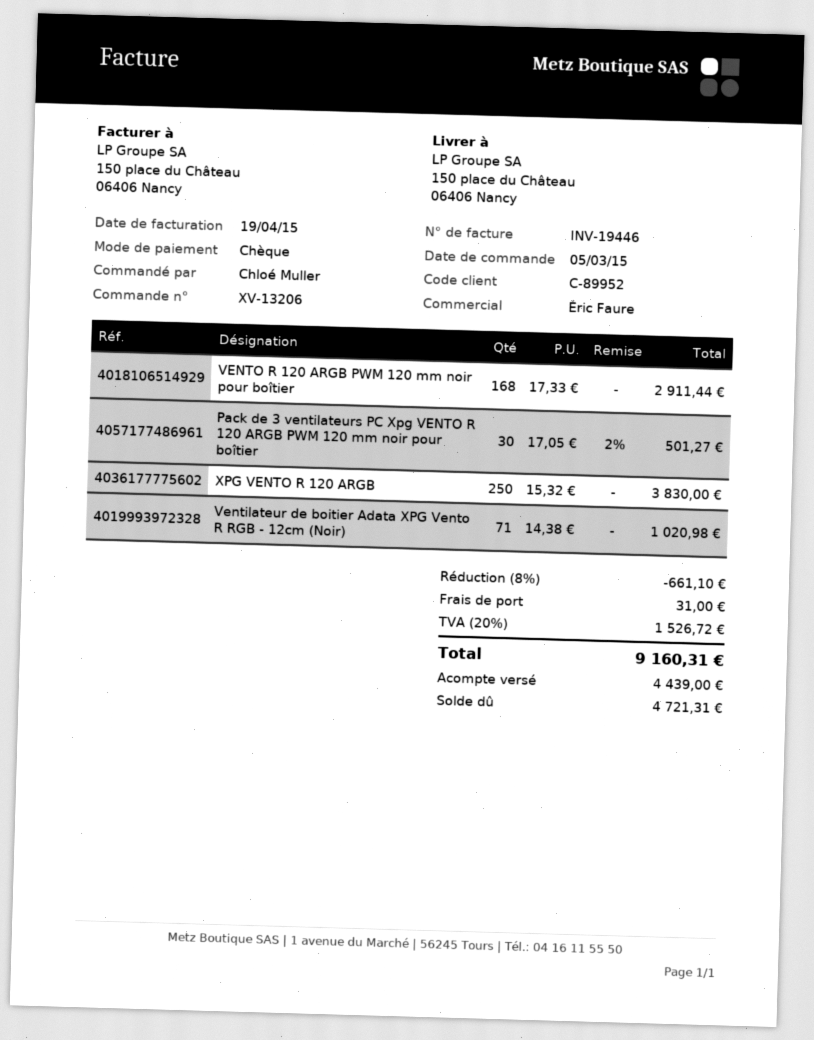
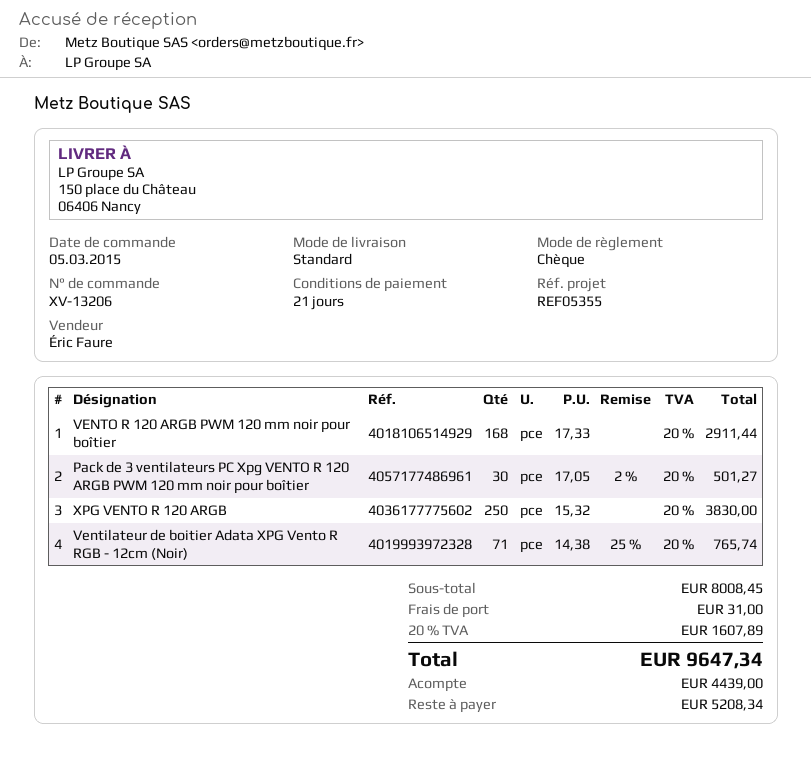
Ventilateur de boitier Adata XPG Vento R RGB - 12cm (Noir): 71 x 14.38 = 1020.98 -> 71 x 14.38 - 25% = 765.74
discount: 8% = 661.10 -> none
tax: 20% = 1526.72 -> 20% = 1607.89
total: 9160.31 -> 9647.34
balance: 4721.31 -> 5208.34

